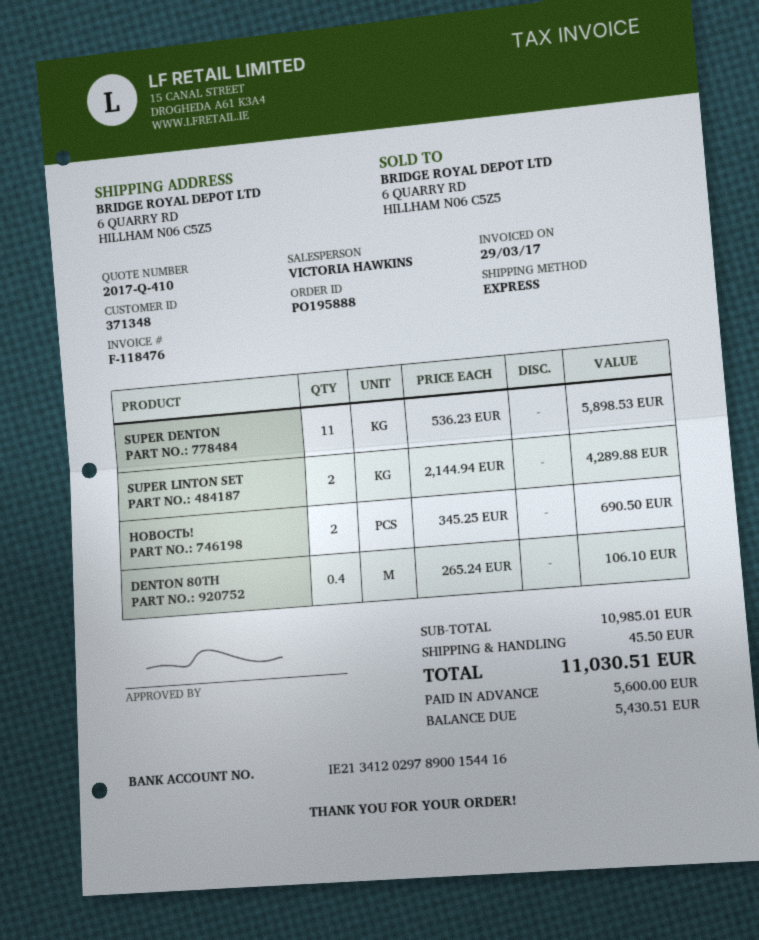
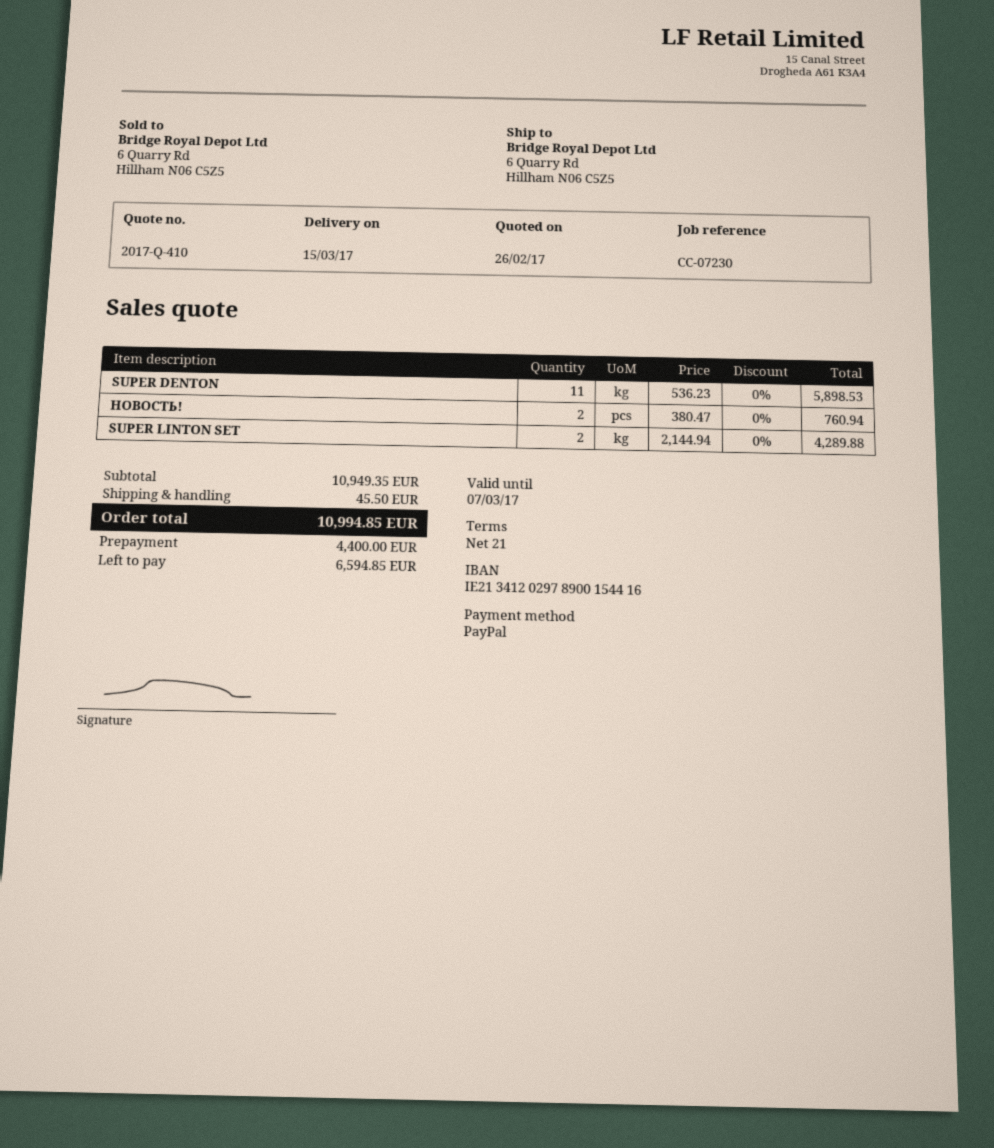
НОВОСТЬ!: 2 x 345.25 = 690.50 -> 2 x 380.47 = 760.94
DENTON 80TH: 0.4 x 265.24 = 106.10 -> none
subtotal: 10985.01 -> 10949.35
total: 11030.51 -> 10994.85
deposit: 5600.00 -> 4400.00
balance: 5430.51 -> 6594.85

